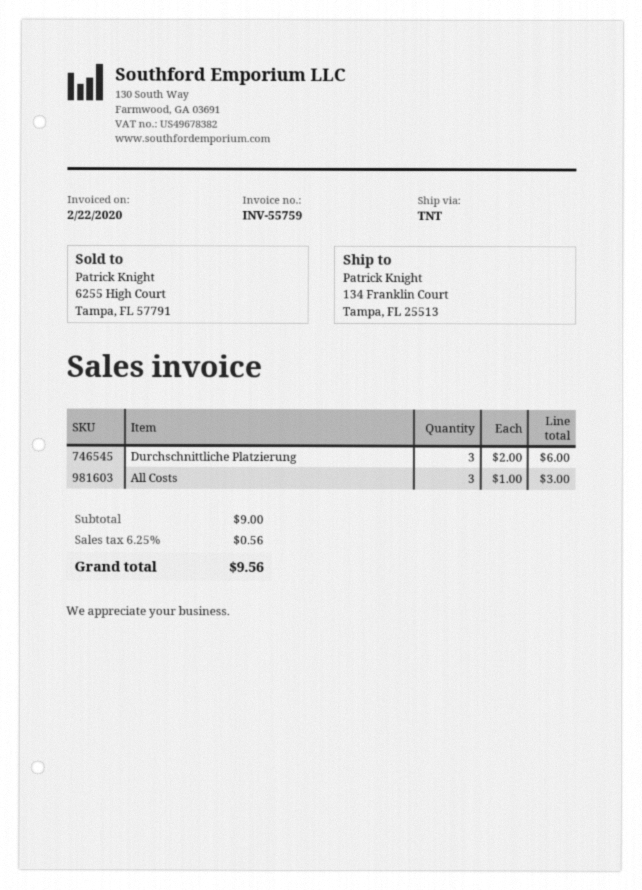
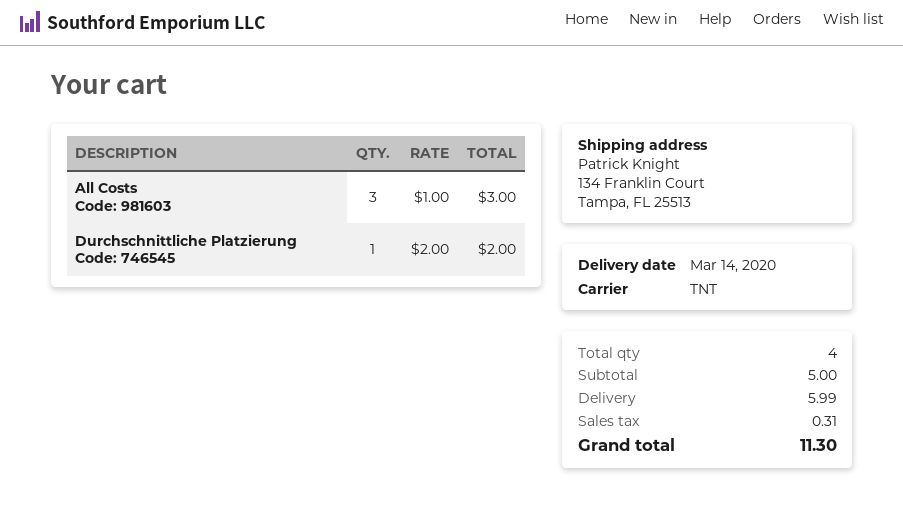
Durchschnittliche Platzierung: 3 x 2.00 = 6.00 -> 1 x 2.00 = 2.00
subtotal: 9.00 -> 5.00
shipping: none -> 5.99
tax: 0.56 -> 0.31
total: 9.56 -> 11.30

